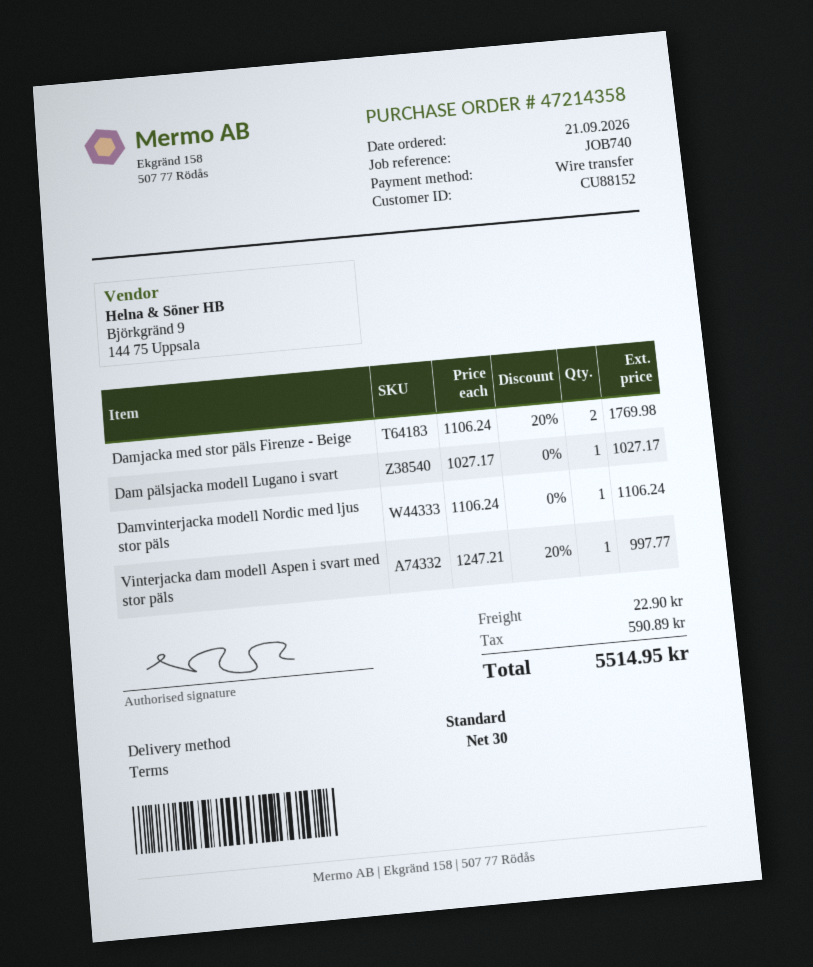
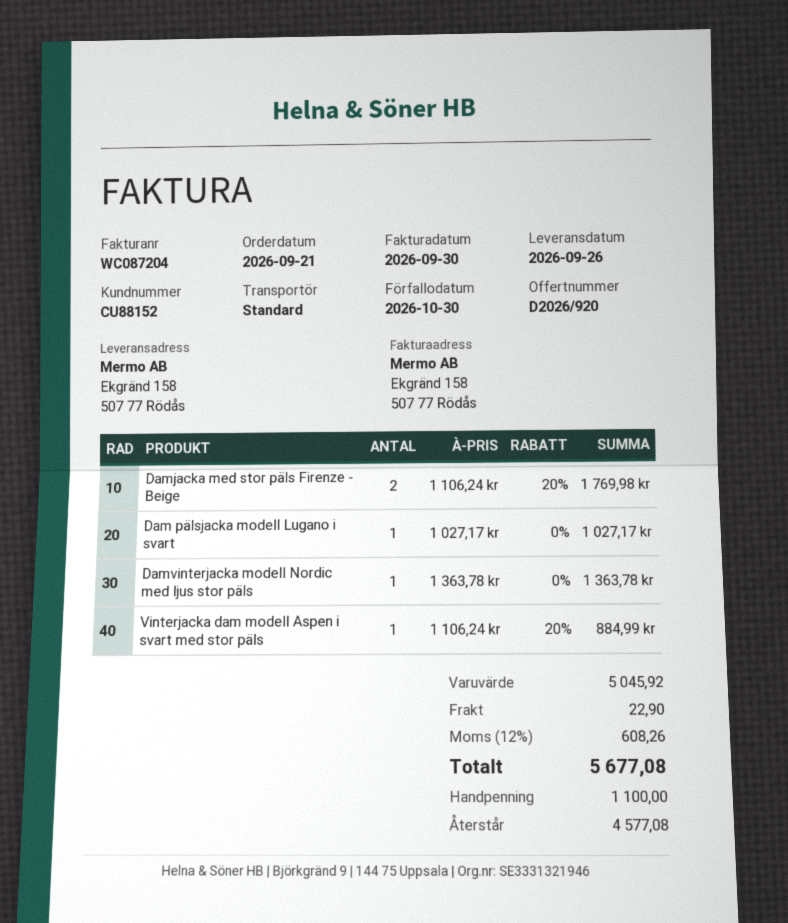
Damvinterjacka modell Nordic med ljus stor päls: 1 x 1106.24 = 1106.24 -> 1 x 1363.78 = 1363.78
Vinterjacka dam modell Aspen i svart med stor päls: 1 x 1247.21 - 20% = 997.77 -> 1 x 1106.24 - 20% = 884.99
tax: 590.89 -> 608.26
total: 5514.95 -> 5677.08

